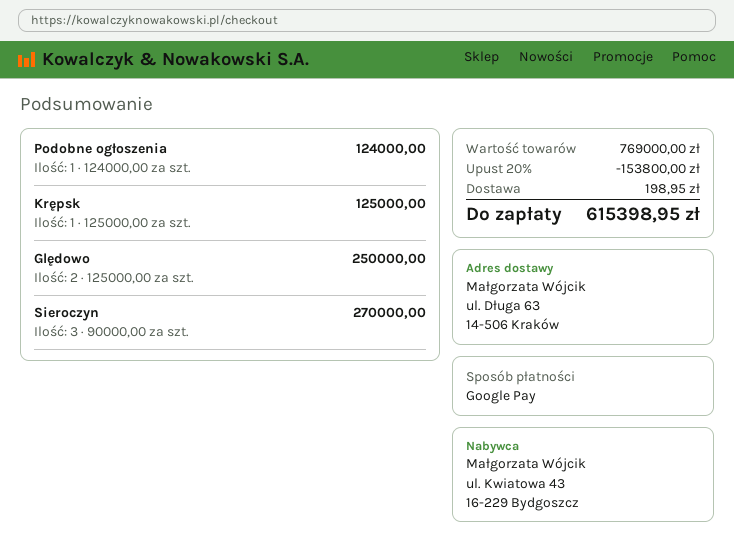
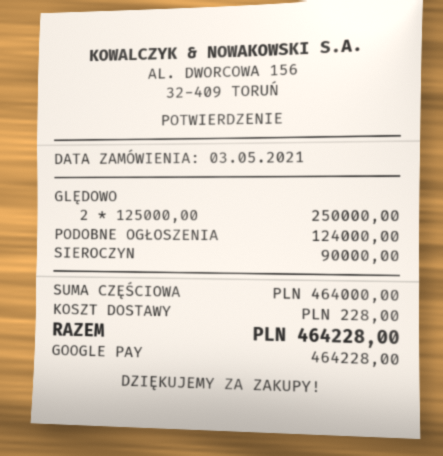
Krępsk: 1 x 125000.00 = 125000.00 -> none
Sieroczyn: 3 x 90000.00 = 270000.00 -> 1 x 90000.00 = 90000.00
subtotal: 769000.00 -> 464000.00
discount: 20% = 153800.00 -> none
shipping: 198.95 -> 228.00
total: 615398.95 -> 464228.00

